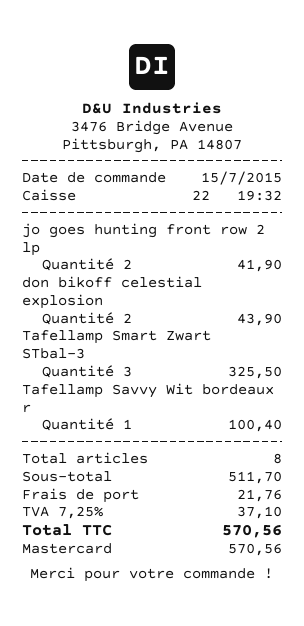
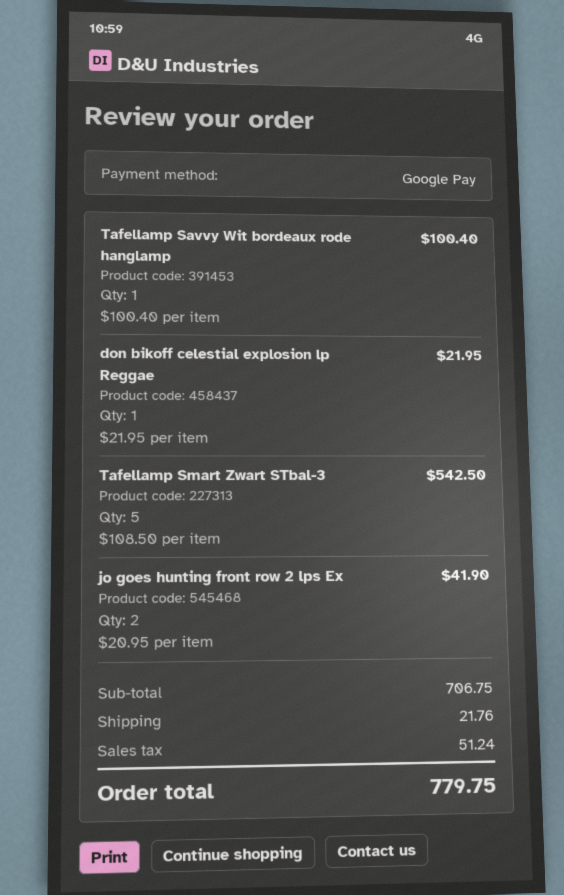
payment method: Mastercard -> Google Pay
don bikoff celestial explosion: 2 for 43.90 -> 1 for 21.95
Tafellamp Smart Zwart STbal-3: 3 for 325.50 -> 5 for 542.50
subtotal: 511.70 -> 706.75
tax: 37.10 -> 51.24
total: 570.56 -> 779.75

